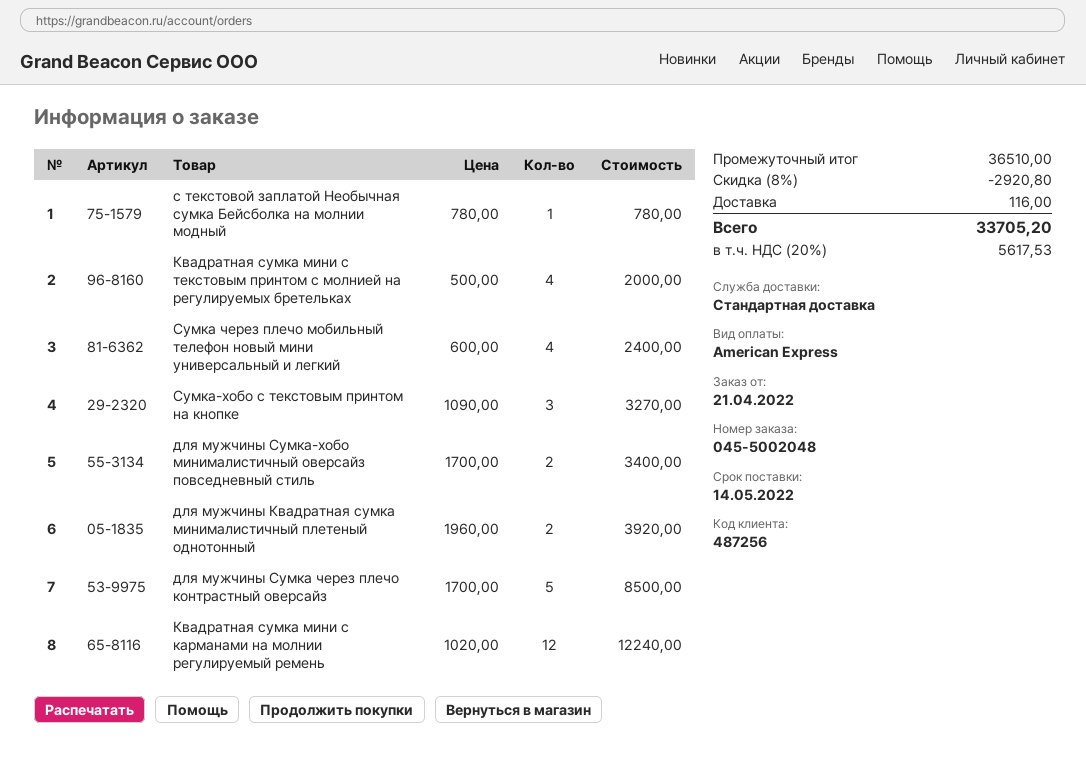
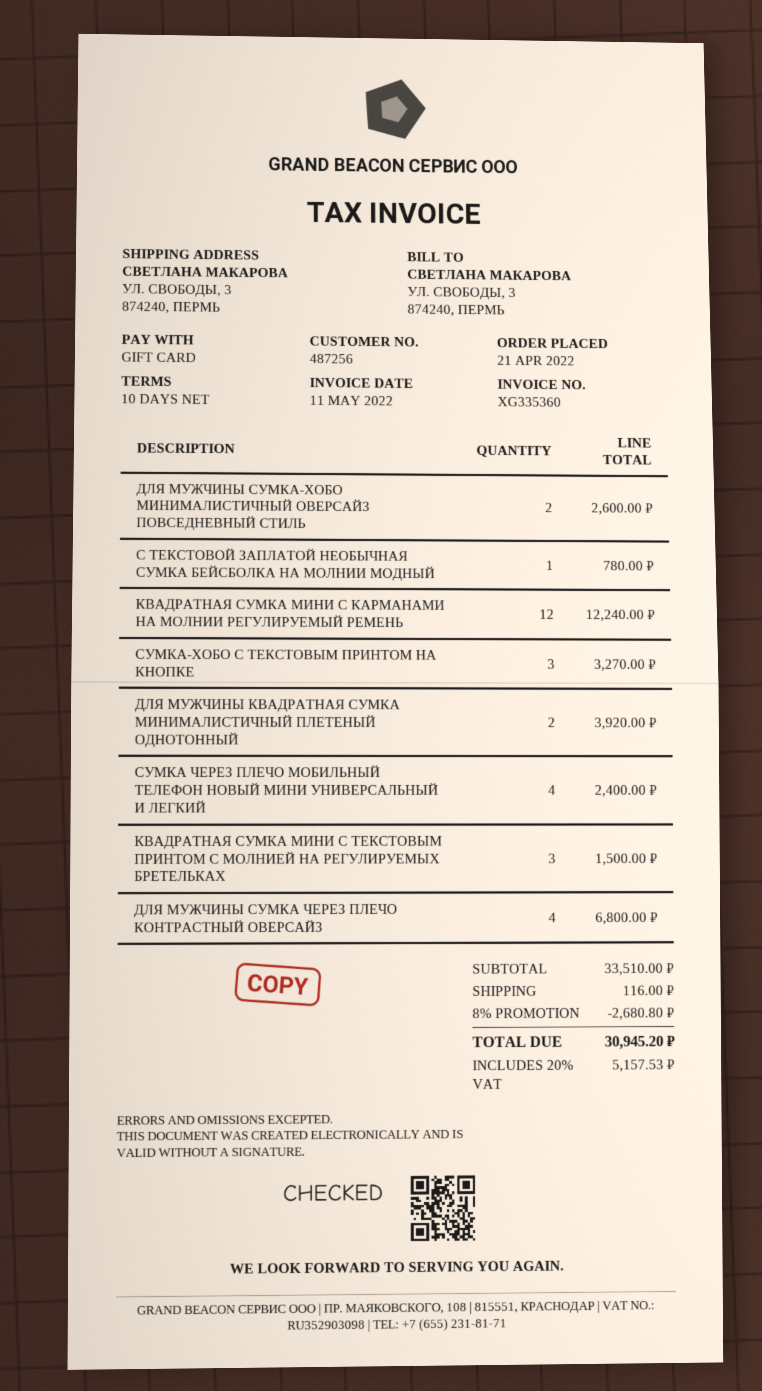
payment method: American Express -> gift card
Квадратная сумка мини с текстовым принтом с молнией на регулируемых бретельках: 4 for 2000.00 -> 3 for 1500.00
для мужчины Сумка-хобо минималистичный оверсайз повседневный стиль: 2 for 3400.00 -> 2 for 2600.00
для мужчины Сумка через плечо контрастный оверсайз: 5 for 8500.00 -> 4 for 6800.00
subtotal: 36510.00 -> 33510.00
discount: 8% = 2920.80 -> 8% = 2680.80
tax: 20% = 5617.53 -> 20% = 5157.53
total: 33705.20 -> 30945.20

